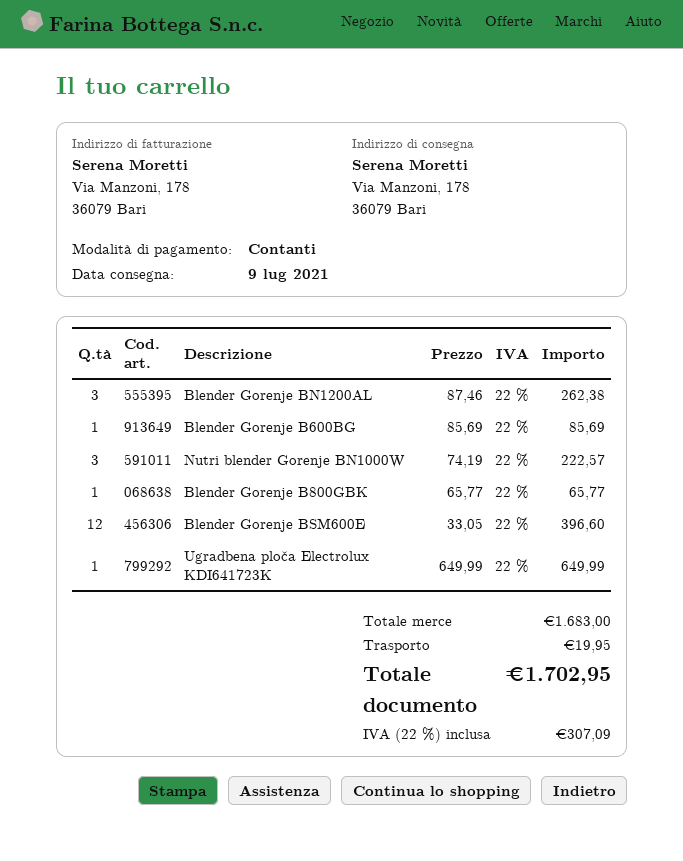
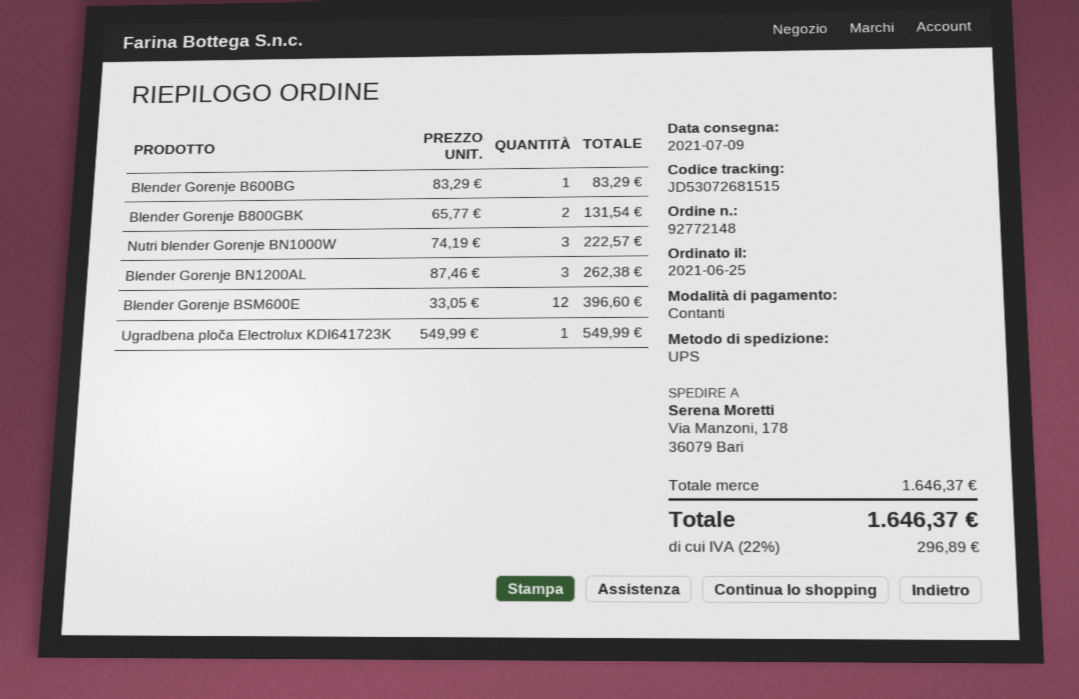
Blender Gorenje B600BG: 1 x 85.69 = 85.69 -> 1 x 83.29 = 83.29
Blender Gorenje B800GBK: 1 x 65.77 = 65.77 -> 2 x 65.77 = 131.54
Ugradbena ploča Electrolux KDI641723K: 1 x 649.99 = 649.99 -> 1 x 549.99 = 549.99
subtotal: 1683.00 -> 1646.37
shipping: 19.95 -> none
tax: 22% = 307.09 -> 22% = 296.89
total: 1702.95 -> 1646.37

